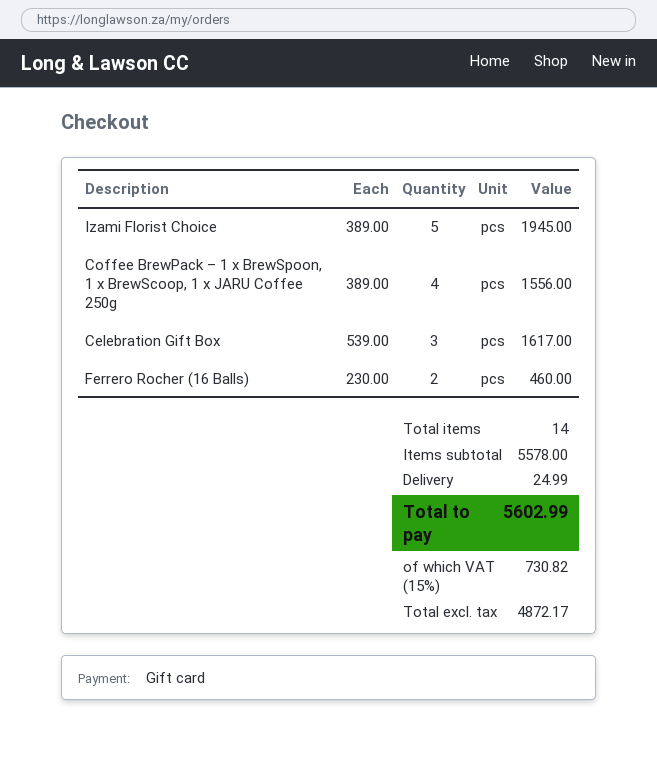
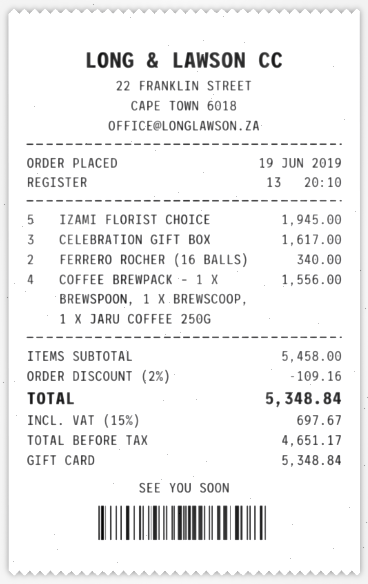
Ferrero Rocher (16 Balls): 2 for 460.00 -> 2 for 340.00
subtotal: 5578.00 -> 5458.00
discount: none -> 2% = 109.16
shipping: 24.99 -> none
net: 4872.17 -> 4651.17
tax: 15% = 730.82 -> 15% = 697.67
total: 5602.99 -> 5348.84

